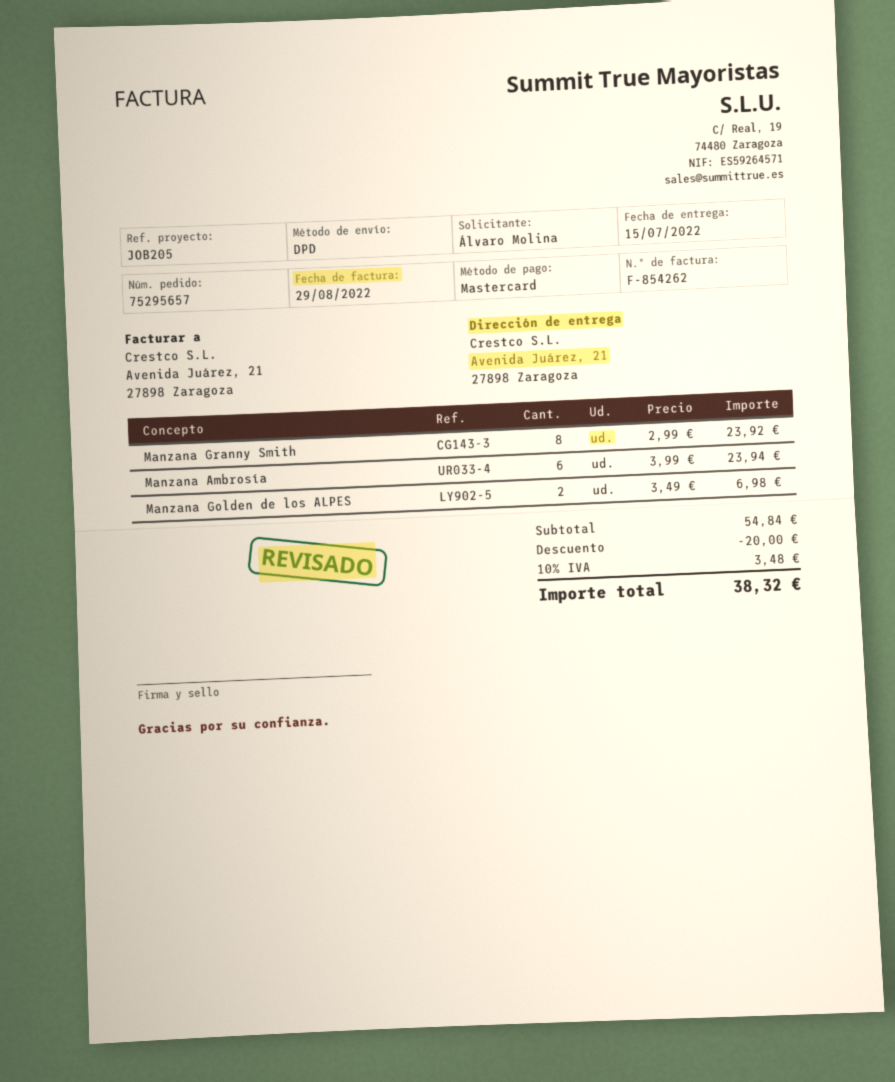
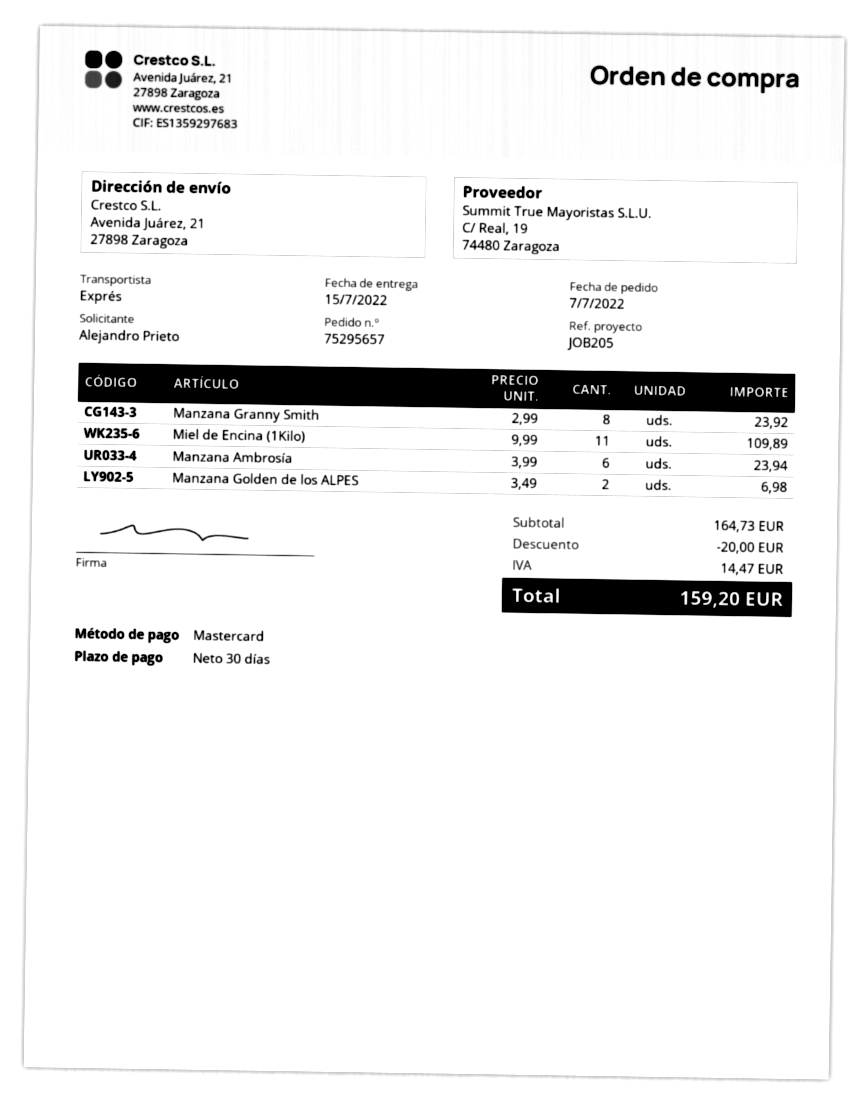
ordered by: Álvaro Molina -> Alejandro Prieto
shipping method: DPD -> express
Miel de Encina (1Kilo): none -> 11 x 9.99 = 109.89
subtotal: 54.84 -> 164.73
tax: 3.48 -> 14.47
total: 38.32 -> 159.20

